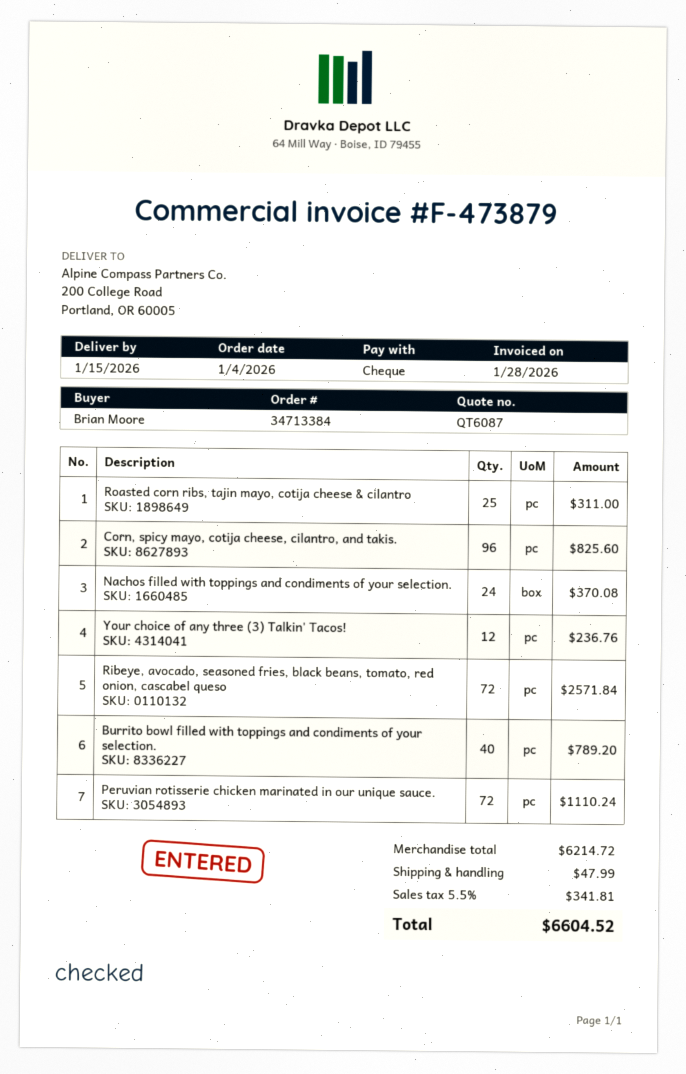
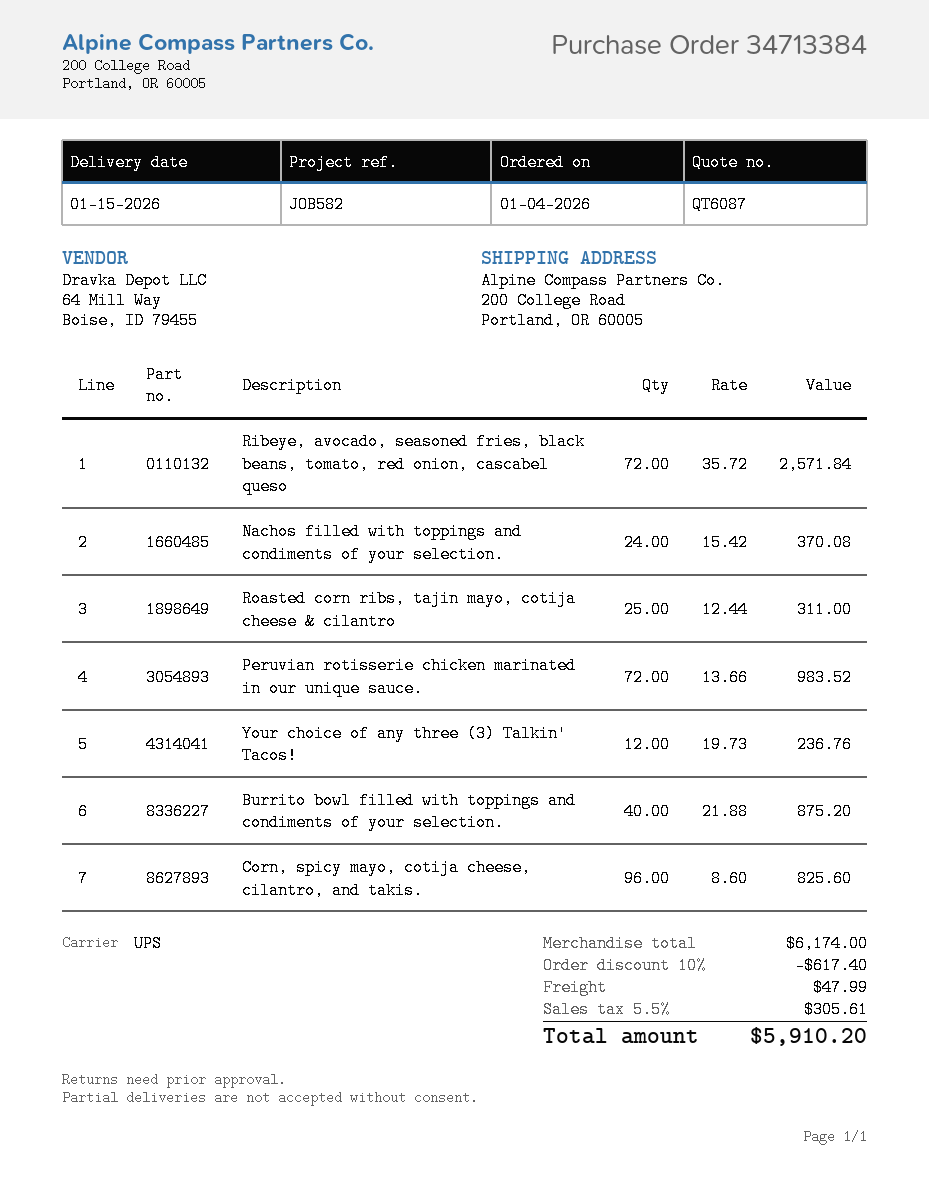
Burrito bowl filled with toppings and condiments of your selection.: 40 for 789.20 -> 40 for 875.20
Peruvian rotisserie chicken marinated in our unique sauce.: 72 for 1110.24 -> 72 for 983.52
subtotal: 6214.72 -> 6174.00
discount: none -> 10% = 617.40
tax: 5.5% = 341.81 -> 5.5% = 305.61
total: 6604.52 -> 5910.20

